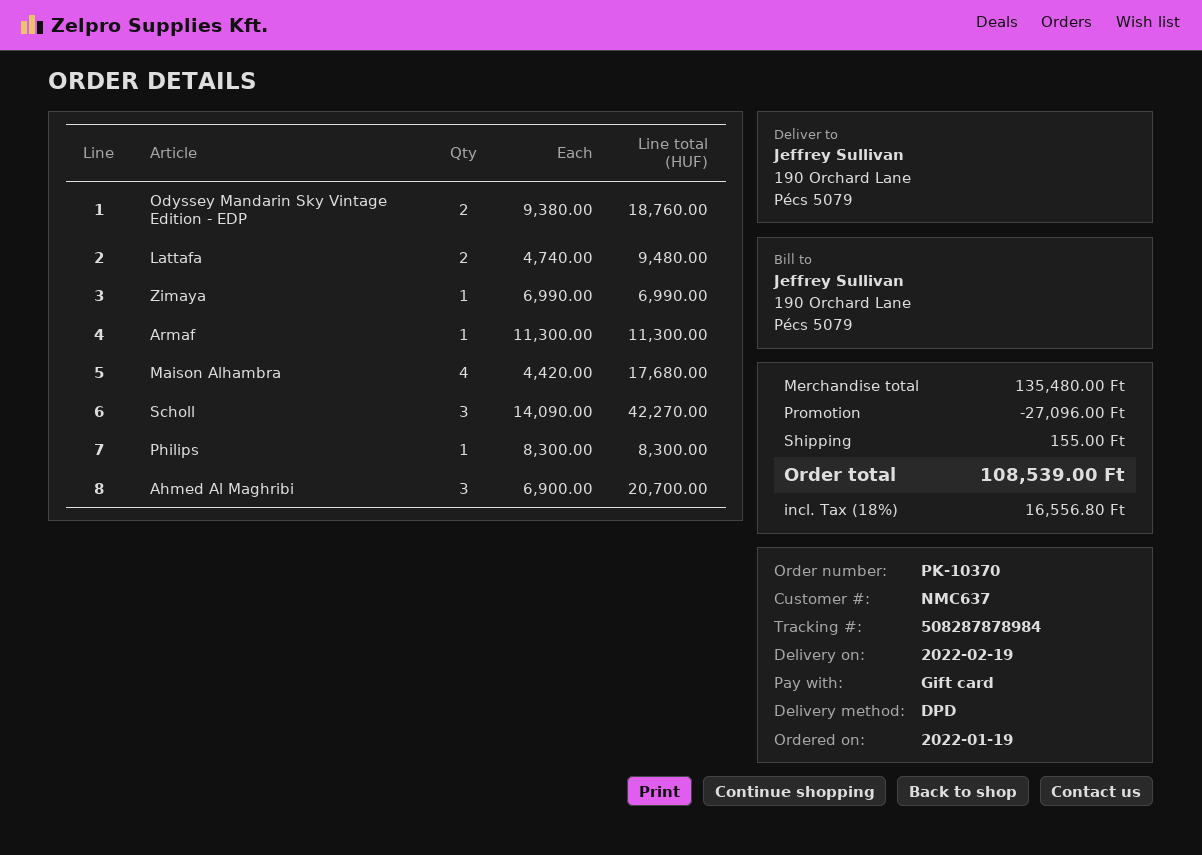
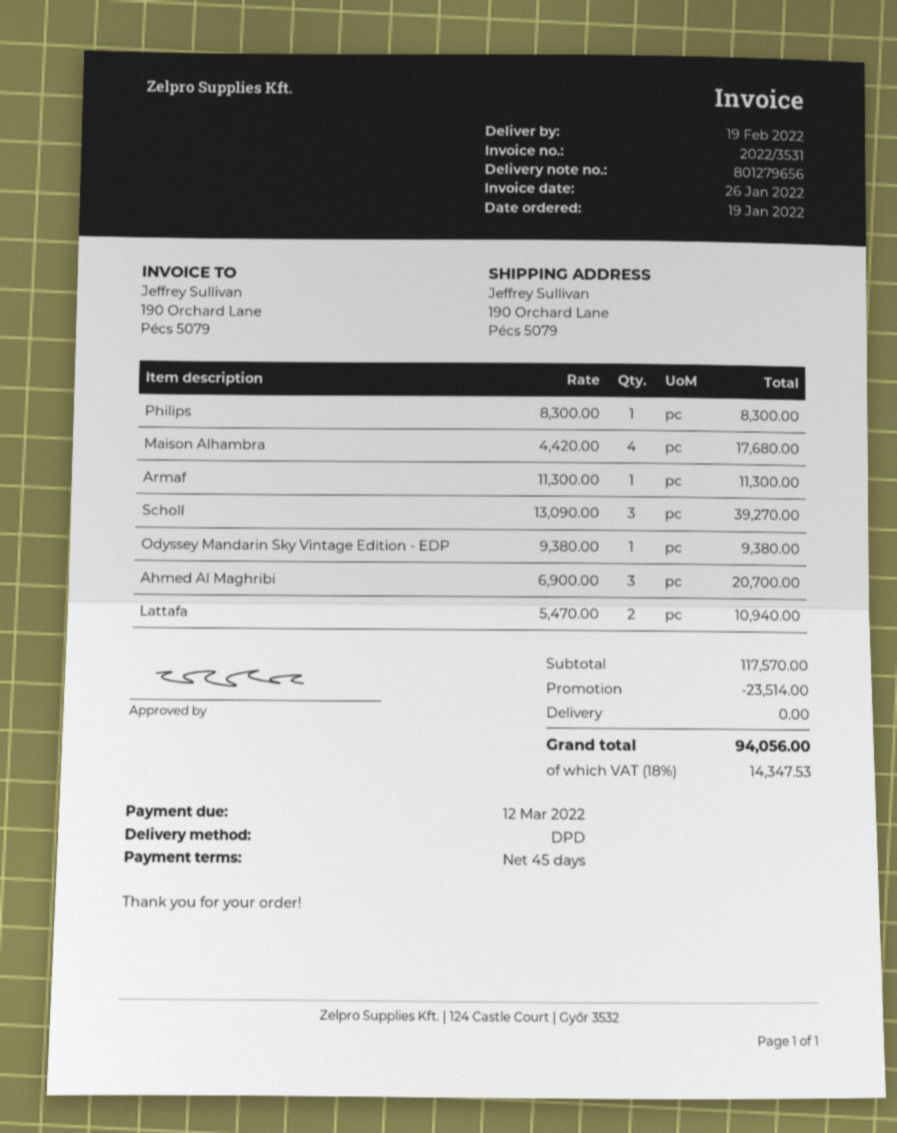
Odyssey Mandarin Sky Vintage Edition - EDP: 2 x 9380.00 = 18760.00 -> 1 x 9380.00 = 9380.00
Lattafa: 2 x 4740.00 = 9480.00 -> 2 x 5470.00 = 10940.00
Zimaya: 1 x 6990.00 = 6990.00 -> none
Scholl: 3 x 14090.00 = 42270.00 -> 3 x 13090.00 = 39270.00
subtotal: 135480.00 -> 117570.00
discount: 27096.00 -> 23514.00
shipping: 155.00 -> 0.00
tax: 18% = 16556.80 -> 18% = 14347.53
total: 108539.00 -> 94056.00

